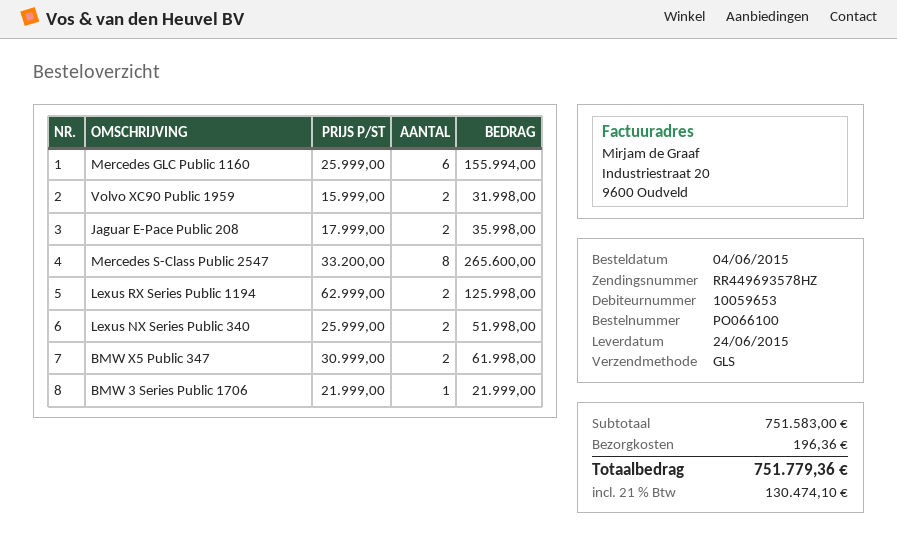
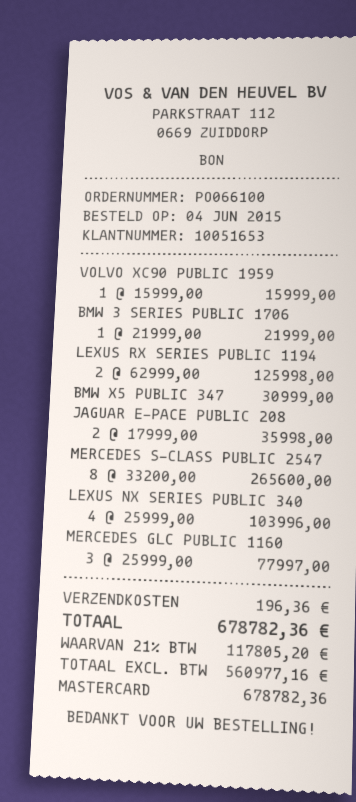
customer number: 10059653 -> 10051653
Mercedes GLC Public 1160: 6 x 25999.00 = 155994.00 -> 3 x 25999.00 = 77997.00
Volvo XC90 Public 1959: 2 x 15999.00 = 31998.00 -> 1 x 15999.00 = 15999.00
Lexus NX Series Public 340: 2 x 25999.00 = 51998.00 -> 4 x 25999.00 = 103996.00
BMW X5 Public 347: 2 x 30999.00 = 61998.00 -> 1 x 30999.00 = 30999.00
tax: 21% = 130474.10 -> 21% = 117805.20
total: 751779.36 -> 678782.36

